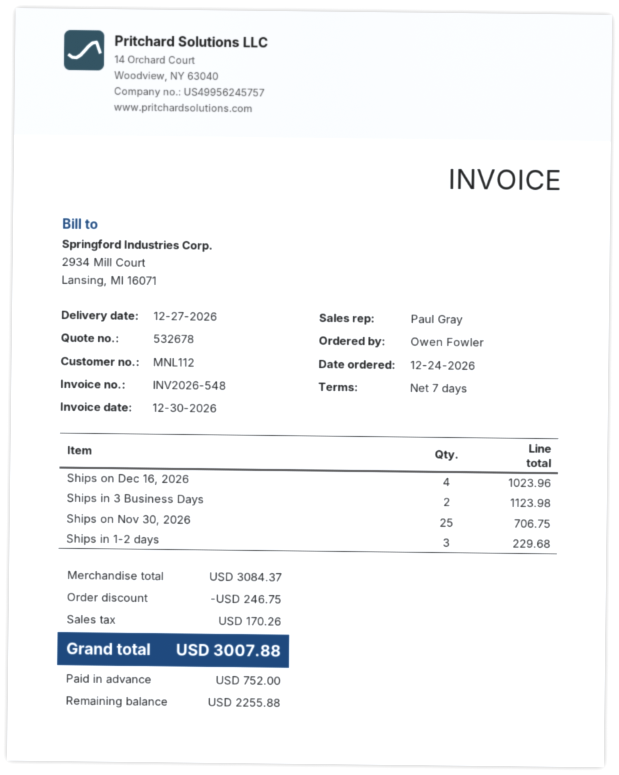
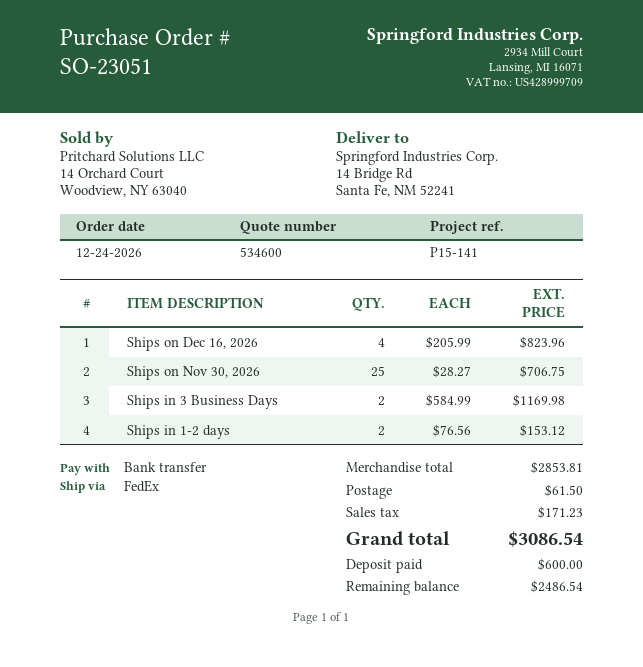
quote number: 532678 -> 534600
Ships on Dec 16, 2026: 4 for 1023.96 -> 4 for 823.96
Ships in 3 Business Days: 2 for 1123.98 -> 2 for 1169.98
Ships in 1-2 days: 3 for 229.68 -> 2 for 153.12
subtotal: 3084.37 -> 2853.81
discount: 246.75 -> none
shipping: none -> 61.50
tax: 170.26 -> 171.23
total: 3007.88 -> 3086.54
deposit: 752.00 -> 600.00
balance: 2255.88 -> 2486.54

